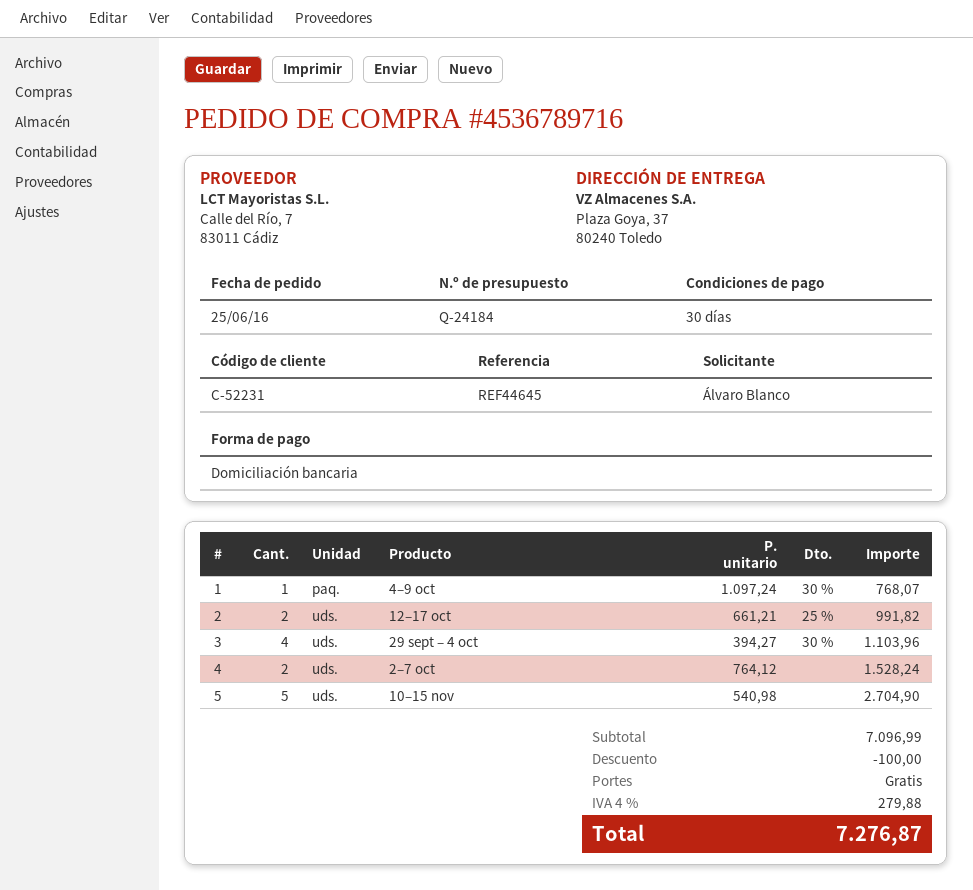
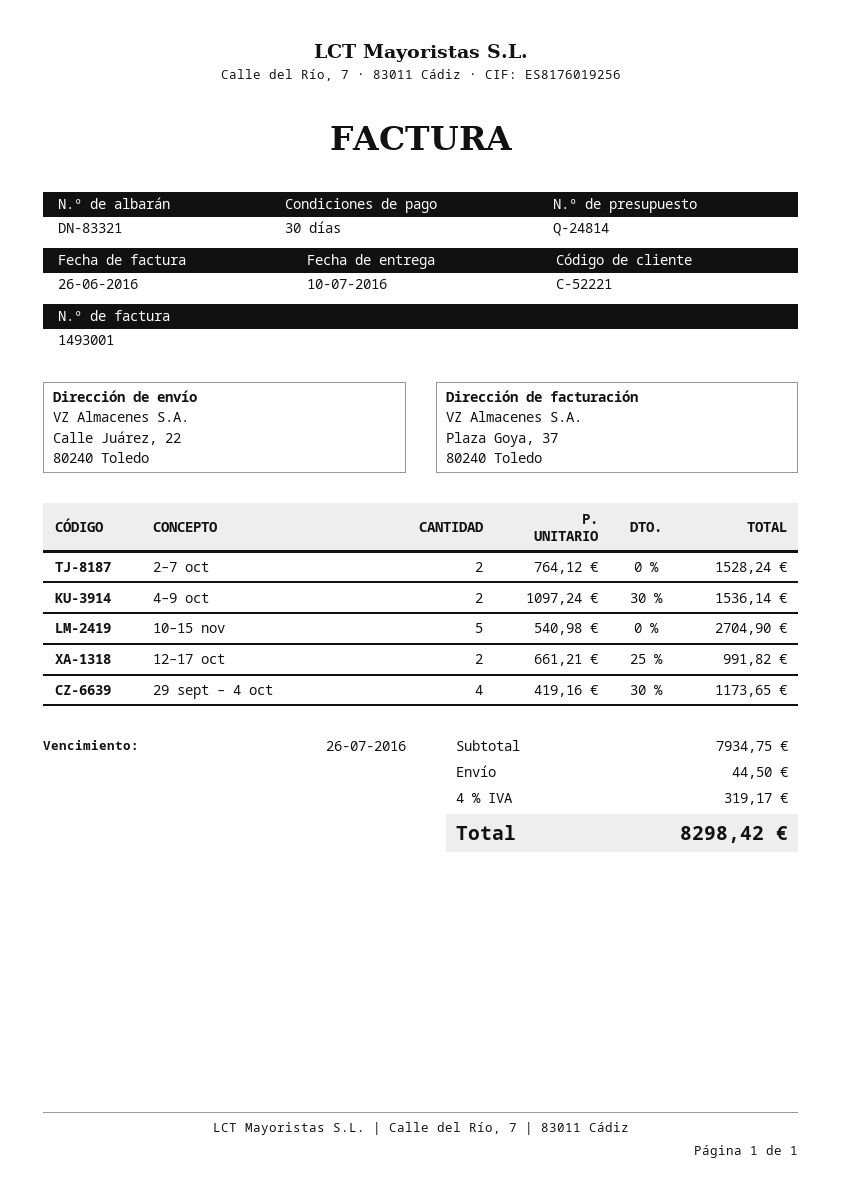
quote number: Q-24184 -> Q-24814
customer number: C-52231 -> C-52221
ship to: Plaza Goya, 37, 80240 Toledo -> Calle Juárez, 22, 80240 Toledo
4–9 oct: 1 x 1097.24 - 30% = 768.07 -> 2 x 1097.24 - 30% = 1536.14
29 sept – 4 oct: 4 x 394.27 - 30% = 1103.96 -> 4 x 419.16 - 30% = 1173.65
subtotal: 7096.99 -> 7934.75
discount: 100.00 -> none
shipping: 0.00 -> 44.50
tax: 4% = 279.88 -> 4% = 319.17
total: 7276.87 -> 8298.42

